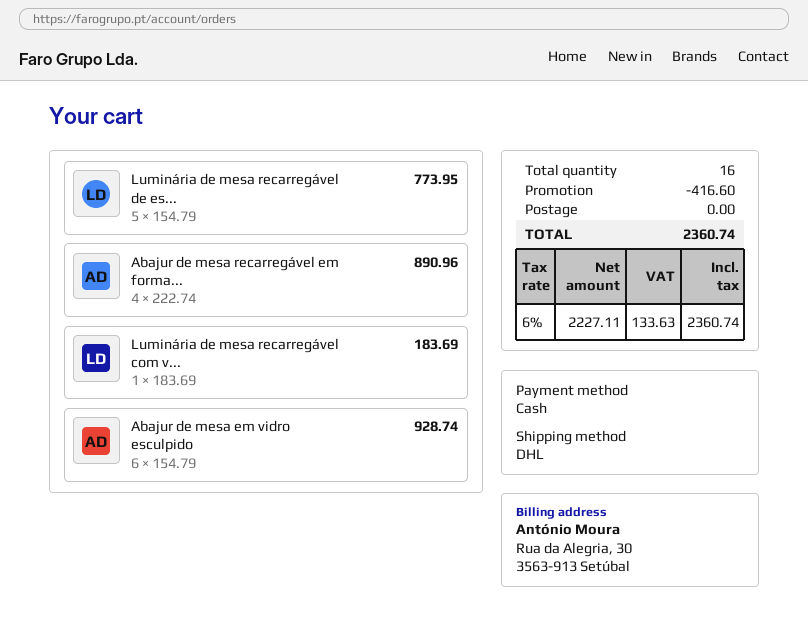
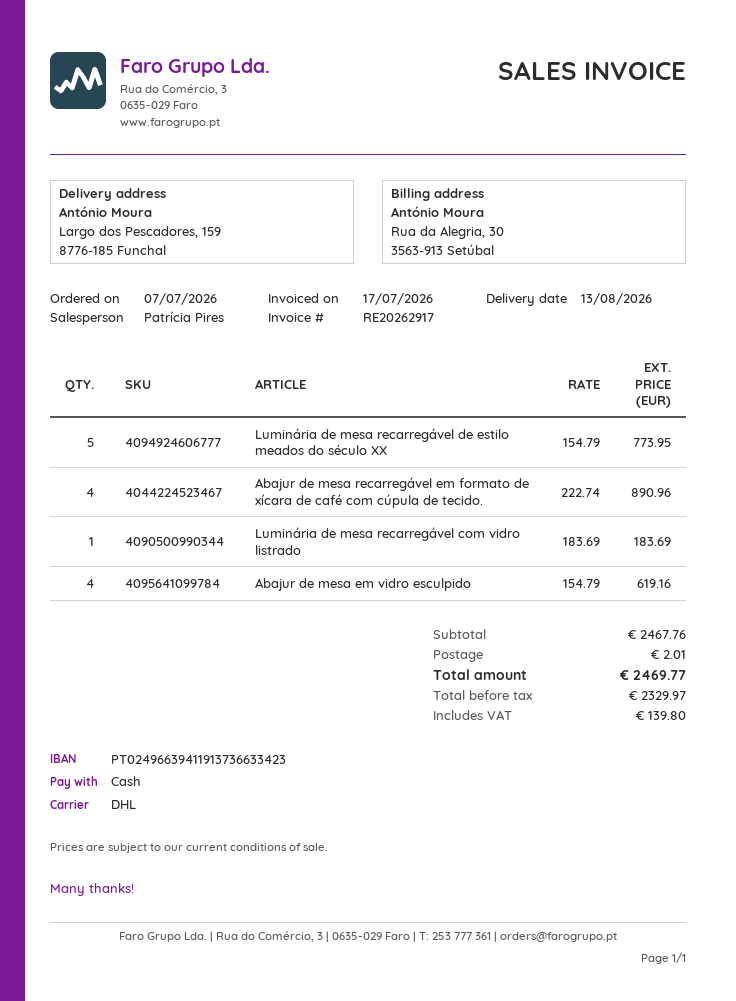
Abajur de mesa em vidro esculpido: 6 x 154.79 = 928.74 -> 4 x 154.79 = 619.16
discount: 416.60 -> none
shipping: 0.00 -> 2.01
net: 2227.11 -> 2329.97
tax: 133.63 -> 139.80
total: 2360.74 -> 2469.77

